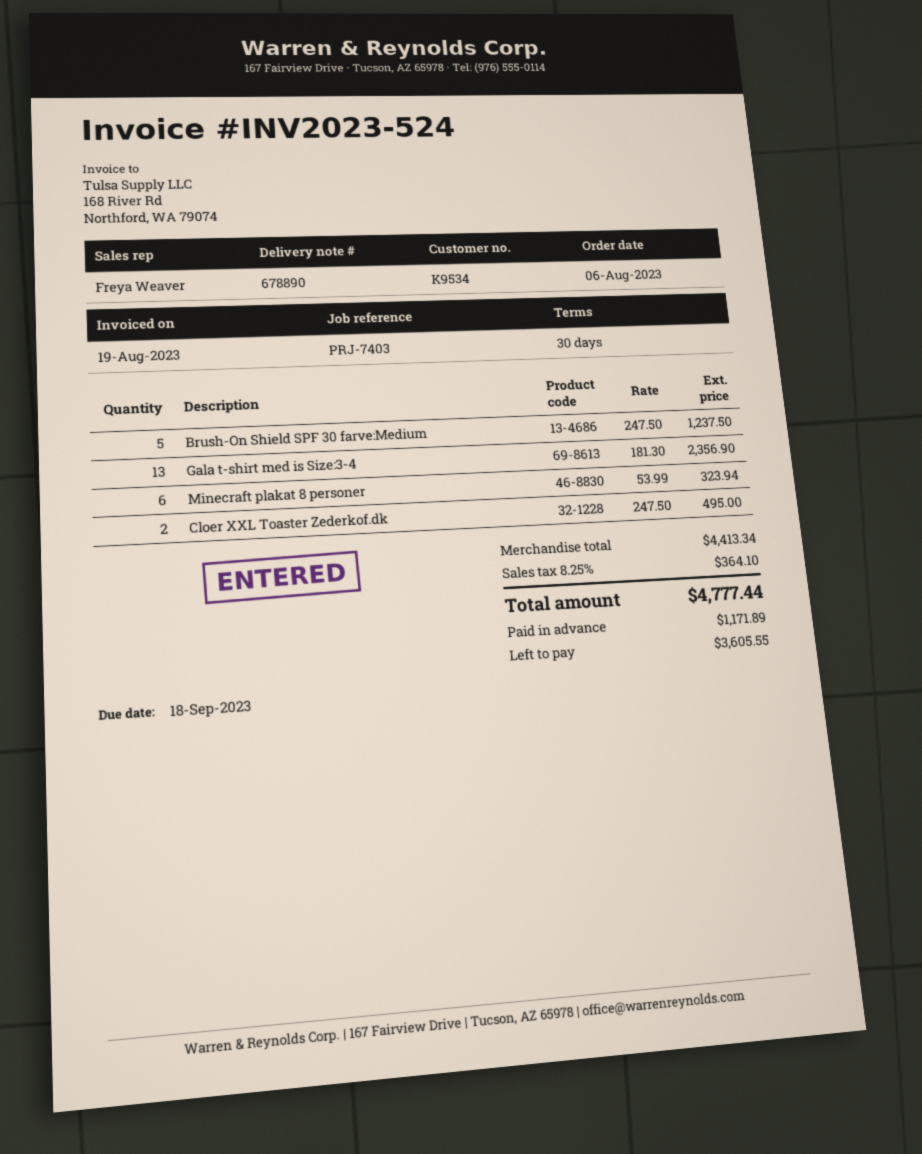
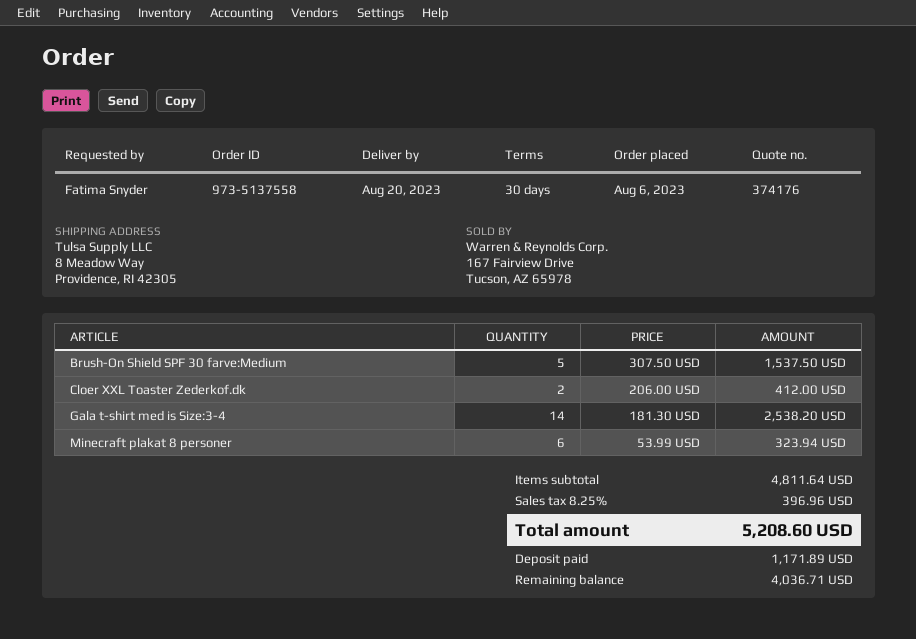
Brush-On Shield SPF 30 farve:Medium: 5 x 247.50 = 1237.50 -> 5 x 307.50 = 1537.50
Gala t-shirt med is Size:3-4: 13 x 181.30 = 2356.90 -> 14 x 181.30 = 2538.20
Cloer XXL Toaster Zederkof.dk: 2 x 247.50 = 495.00 -> 2 x 206.00 = 412.00
subtotal: 4413.34 -> 4811.64
tax: 8.25% = 364.10 -> 8.25% = 396.96
total: 4777.44 -> 5208.60
balance: 3605.55 -> 4036.71

